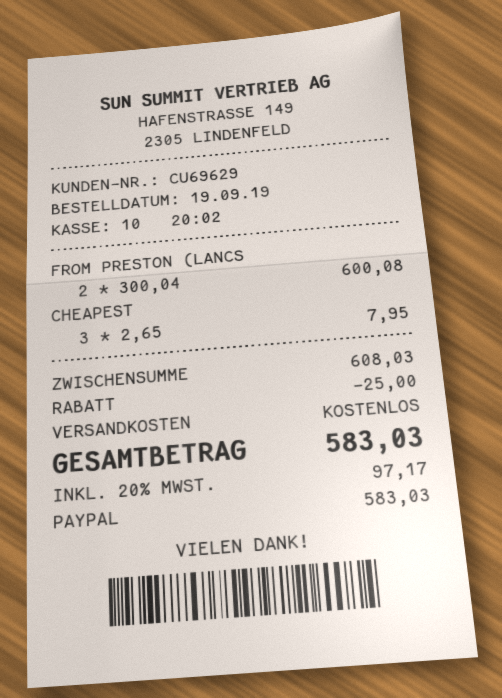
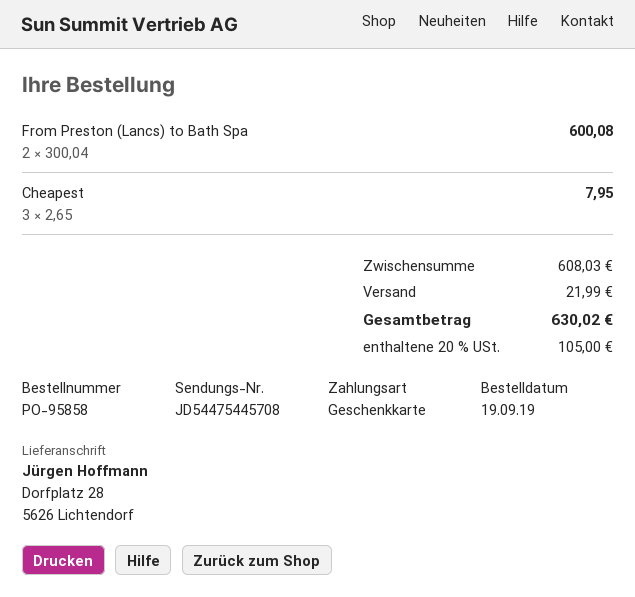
payment method: PayPal -> gift card
discount: 25.00 -> none
shipping: 0.00 -> 21.99
tax: 20% = 97.17 -> 20% = 105.00
total: 583.03 -> 630.02

